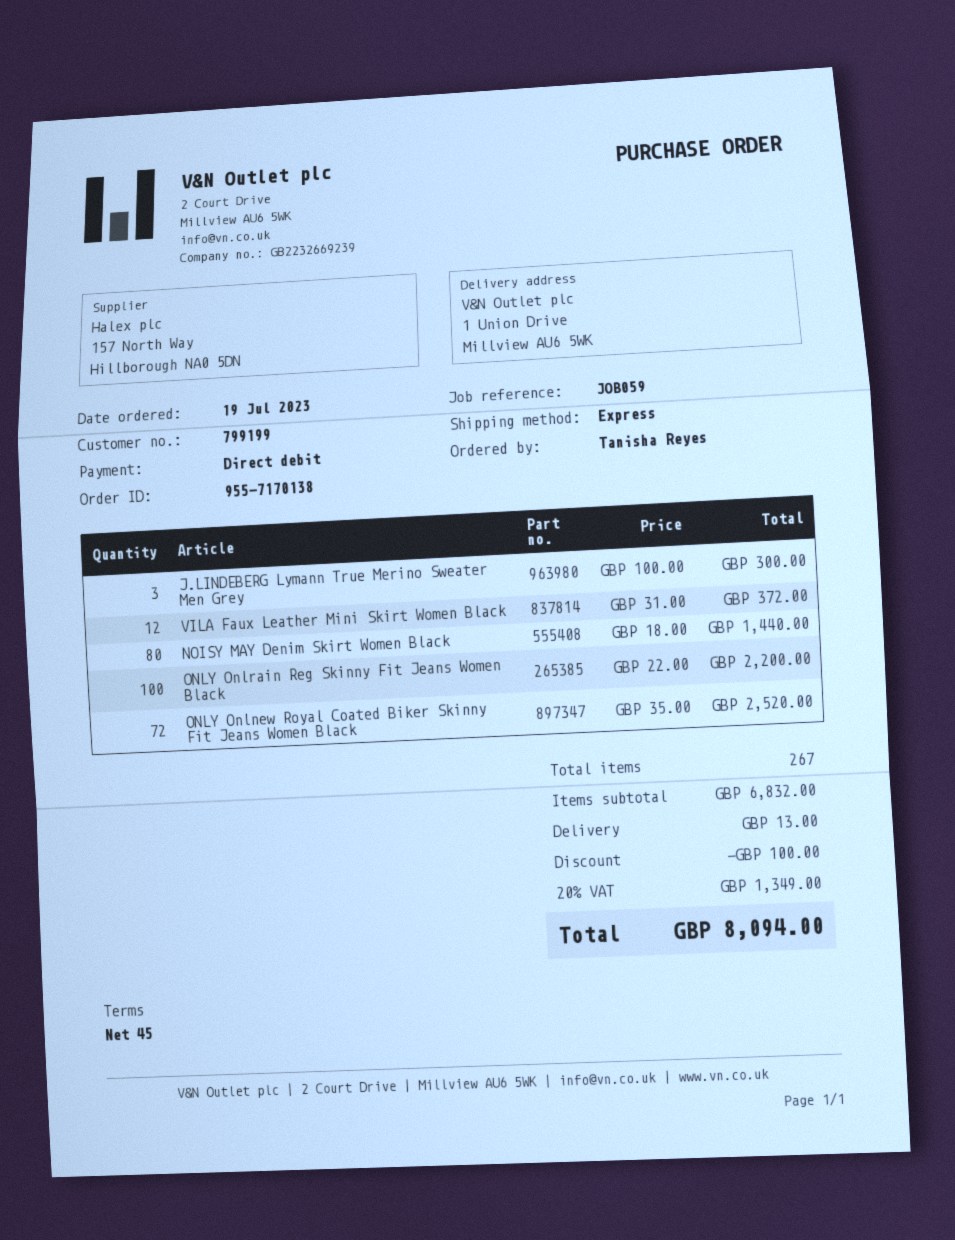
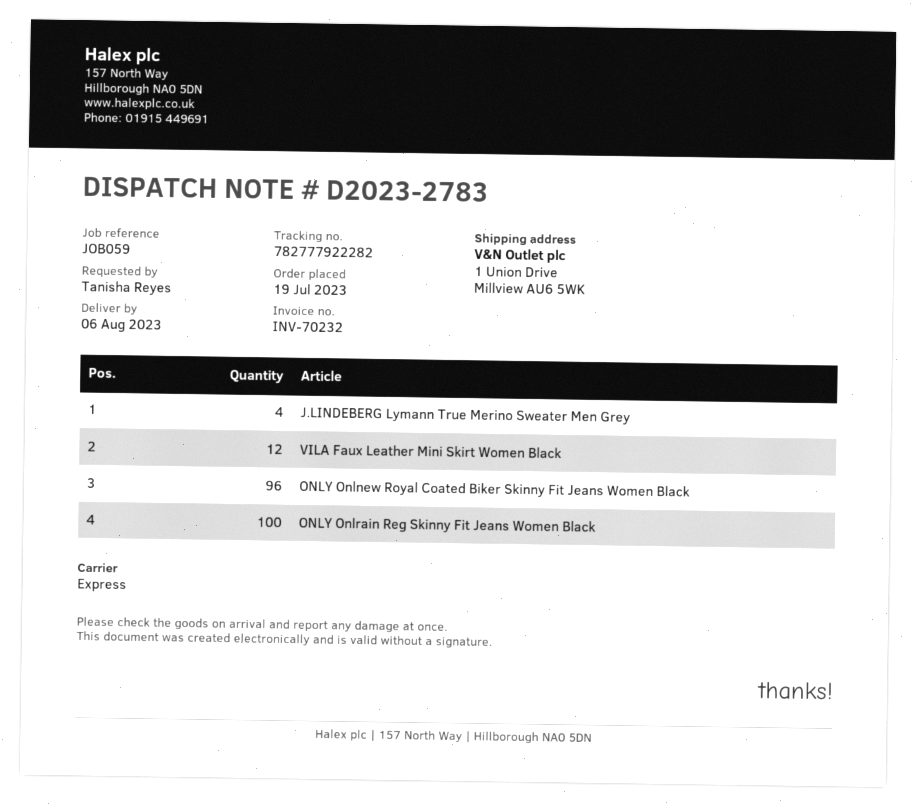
J.LINDEBERG Lymann True Merino Sweater Men Grey: 3 -> 4
NOISY MAY Denim Skirt Women Black: 80 -> none
ONLY Onlnew Royal Coated Biker Skinny Fit Jeans Women Black: 72 -> 96

